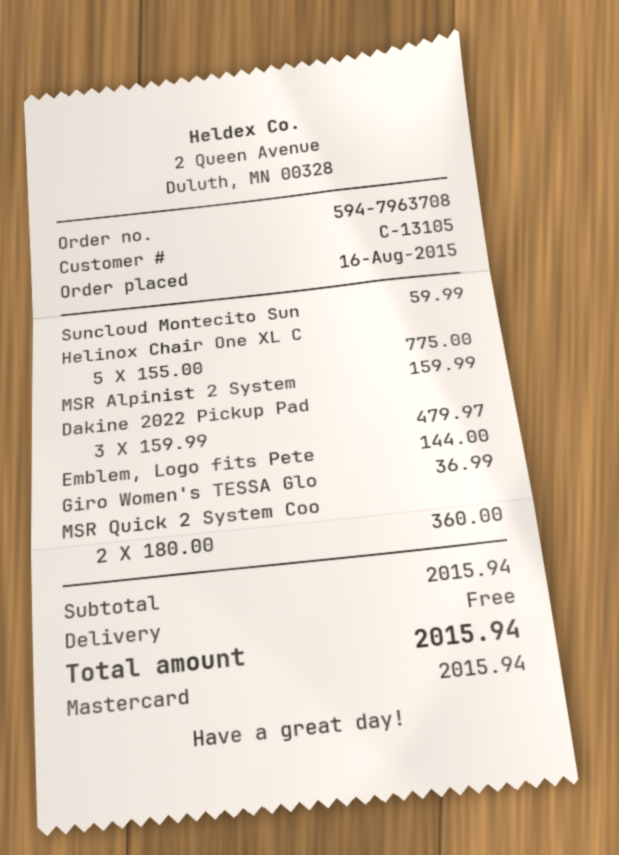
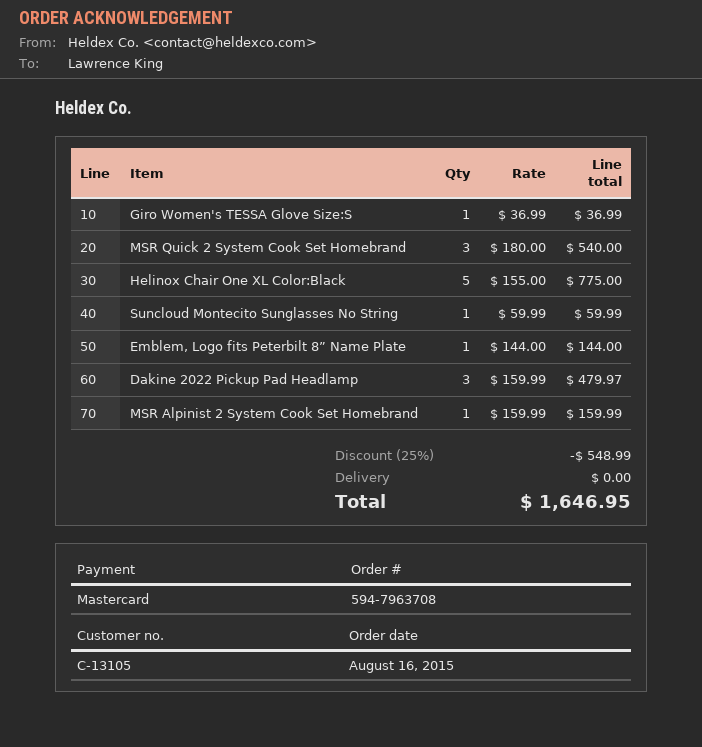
MSR Quick 2 System Coo: 2 x 180.00 = 360.00 -> 3 x 180.00 = 540.00
discount: none -> 25% = 548.99
total: 2015.94 -> 1646.95

